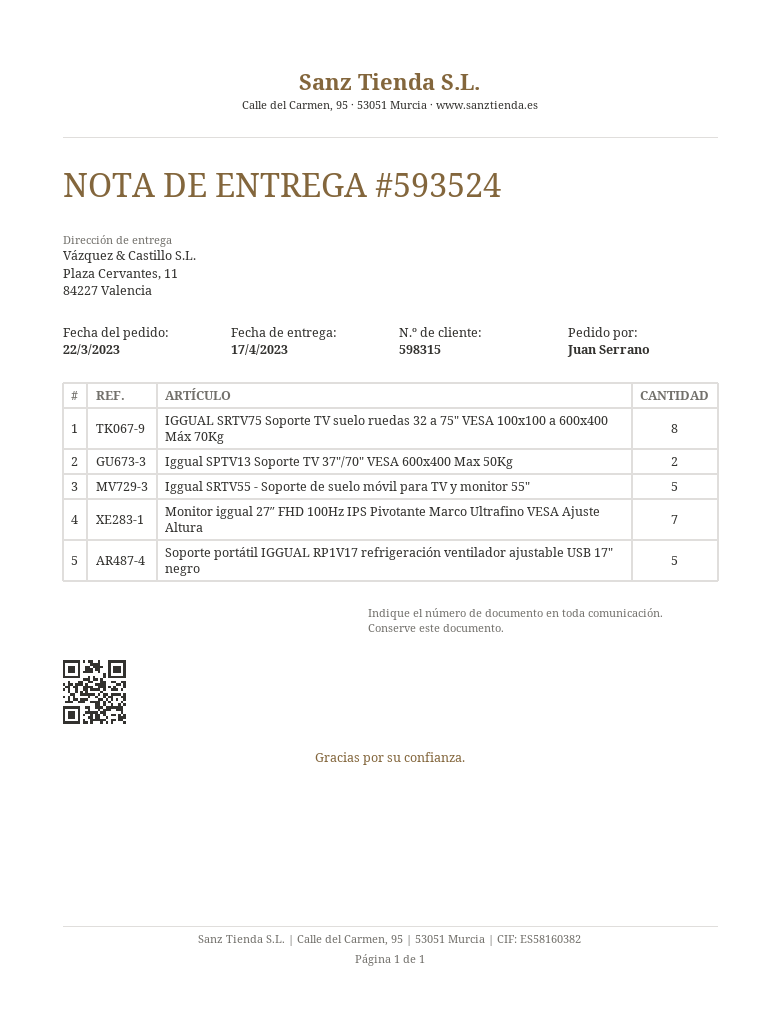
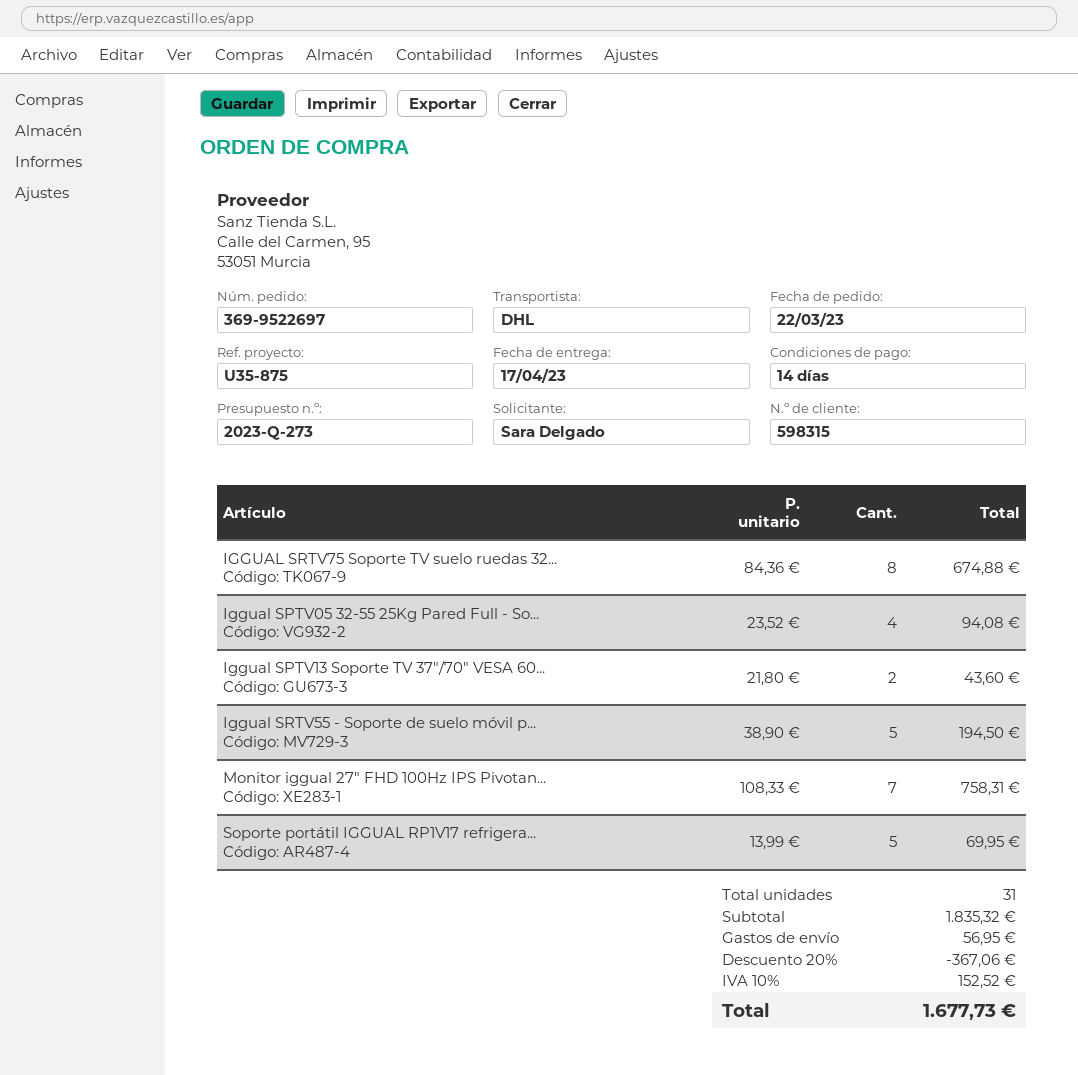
ordered by: Juan Serrano -> Sara Delgado
Iggual SPTV05 32-55 25Kg Pared Full - So...: none -> 4

